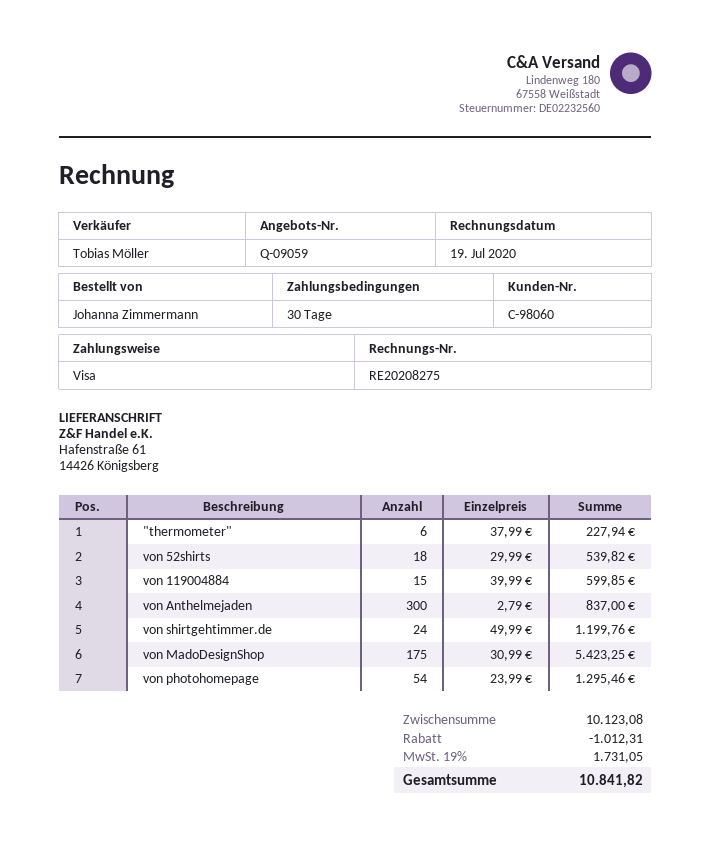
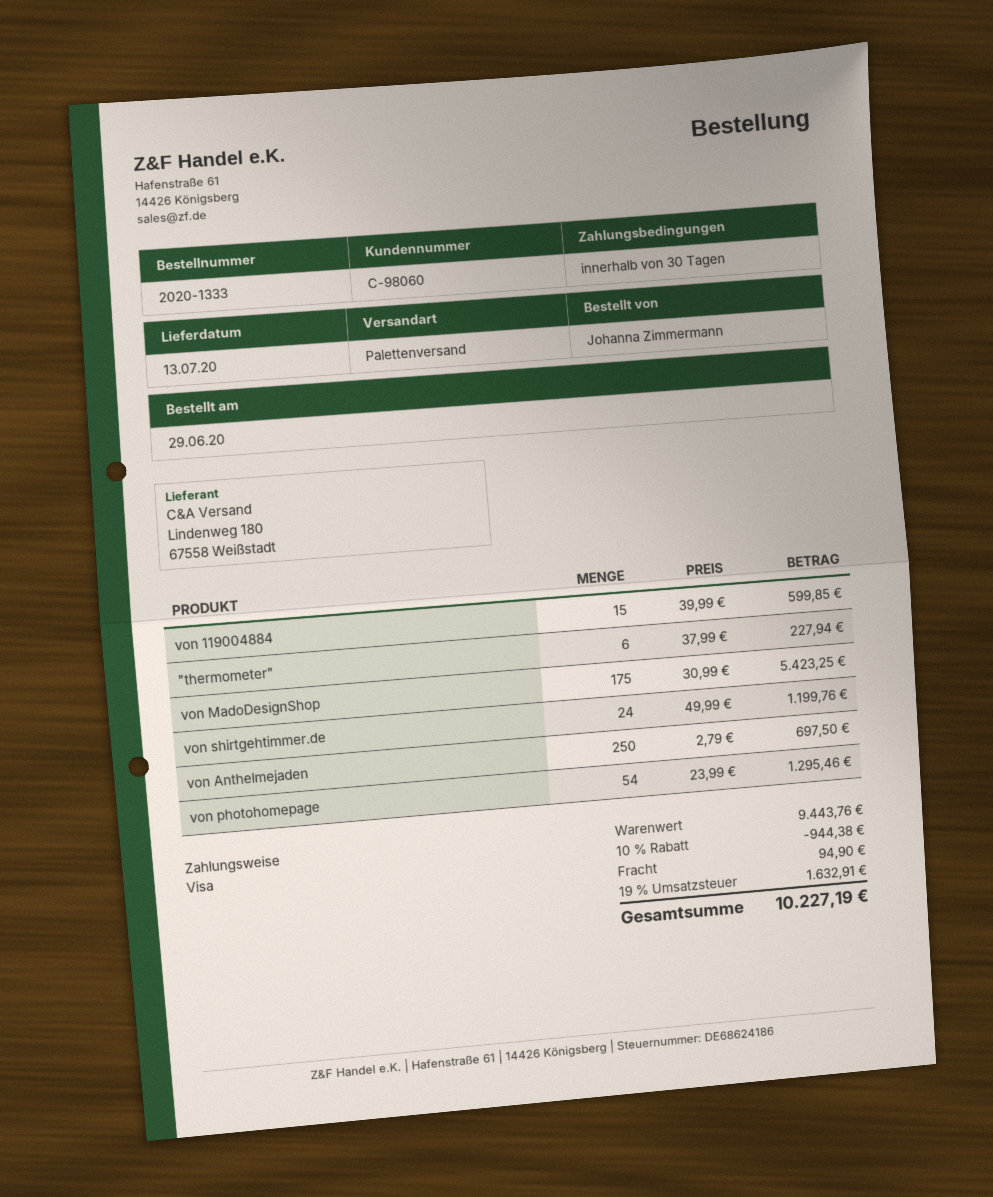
von 52shirts: 18 x 29.99 = 539.82 -> none
von Anthelmejaden: 300 x 2.79 = 837.00 -> 250 x 2.79 = 697.50
subtotal: 10123.08 -> 9443.76
discount: 1012.31 -> 944.38
shipping: none -> 94.90
tax: 19% = 1731.05 -> 19% = 1632.91
total: 10841.82 -> 10227.19

